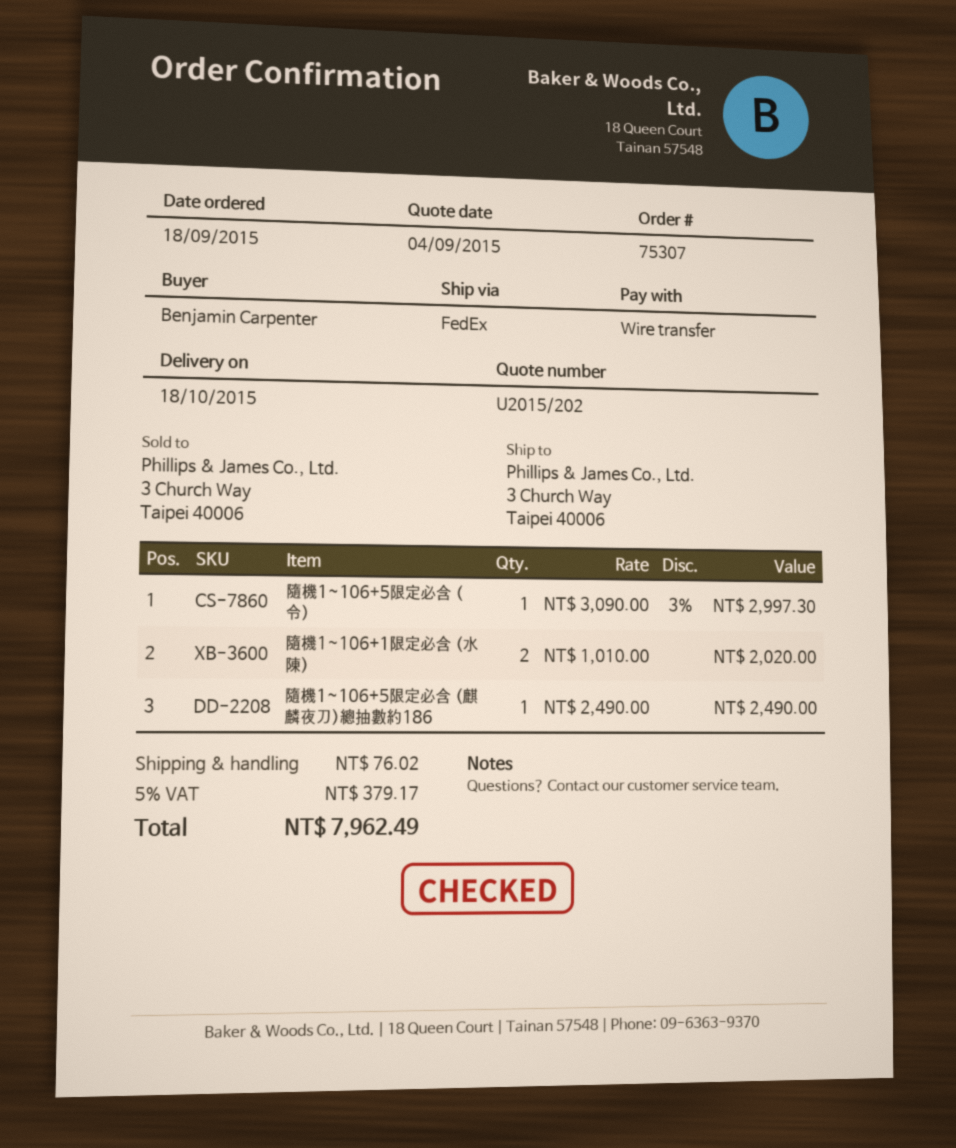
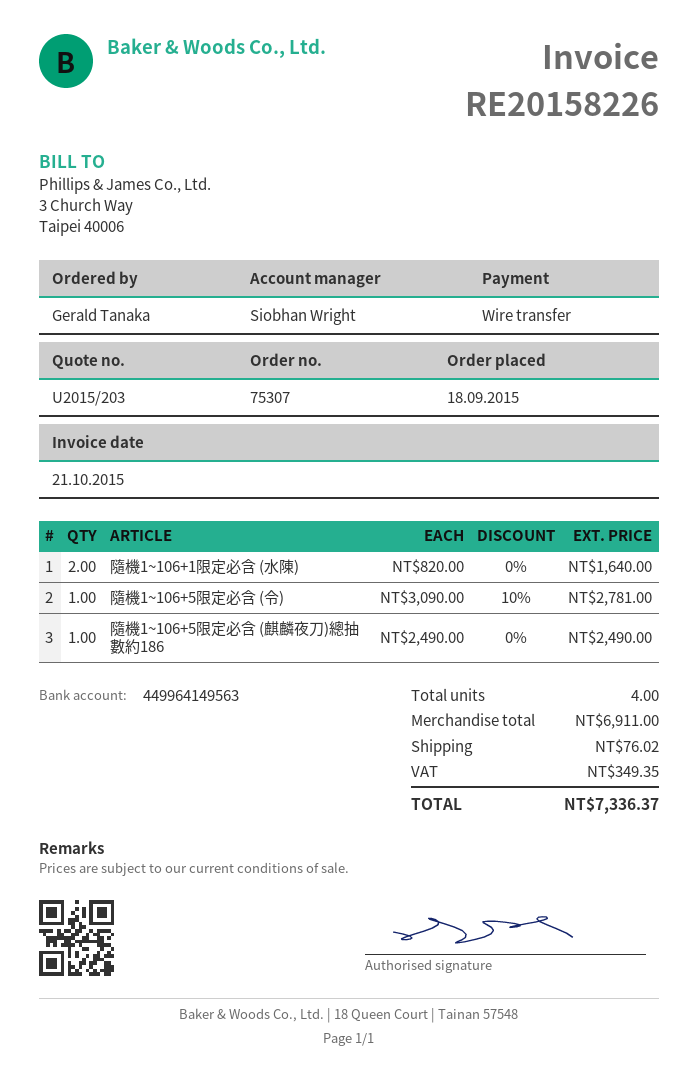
quote number: U2015/202 -> U2015/203
ordered by: Benjamin Carpenter -> Gerald Tanaka
隨機1~106+5限定必含 (令): 1 x 3090.00 - 3% = 2997.30 -> 1 x 3090.00 - 10% = 2781.00
隨機1~106+1限定必含 (水陳): 2 x 1010.00 = 2020.00 -> 2 x 820.00 = 1640.00
tax: 379.17 -> 349.35
total: 7962.49 -> 7336.37

